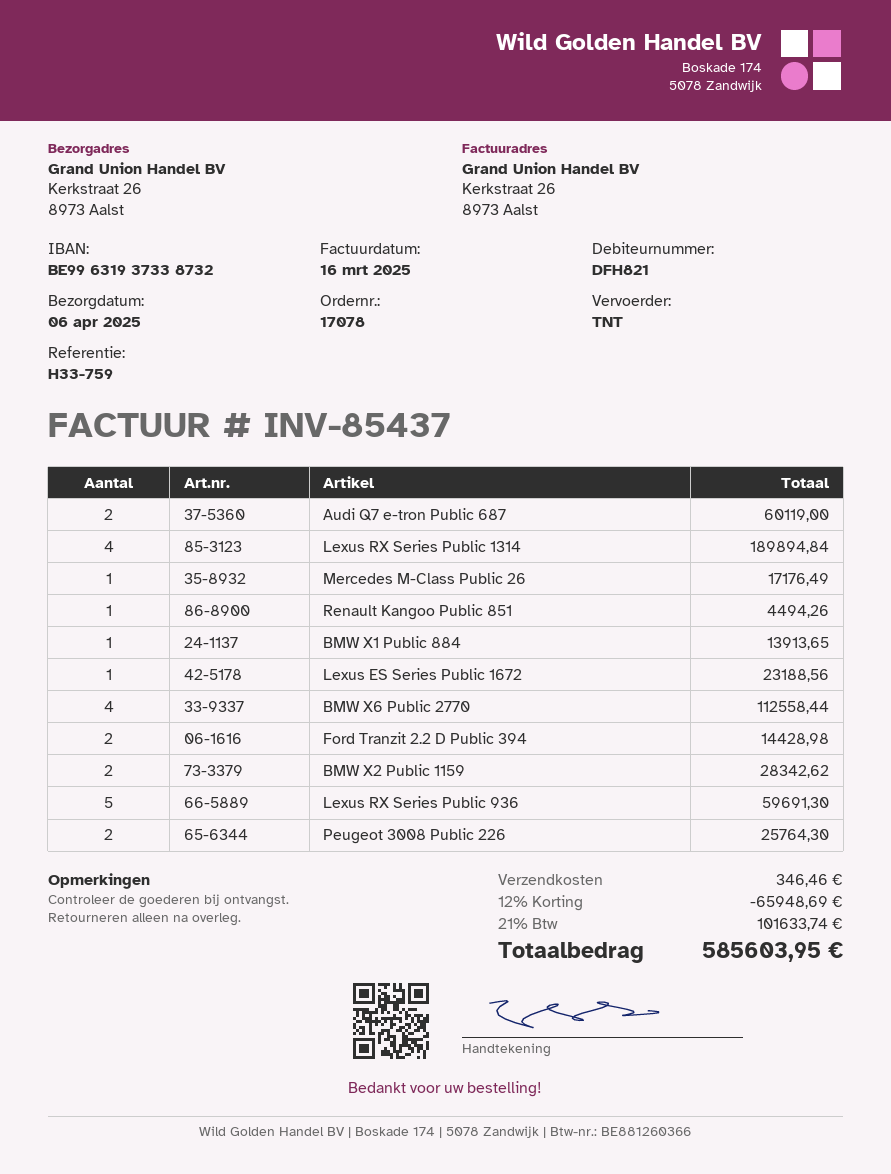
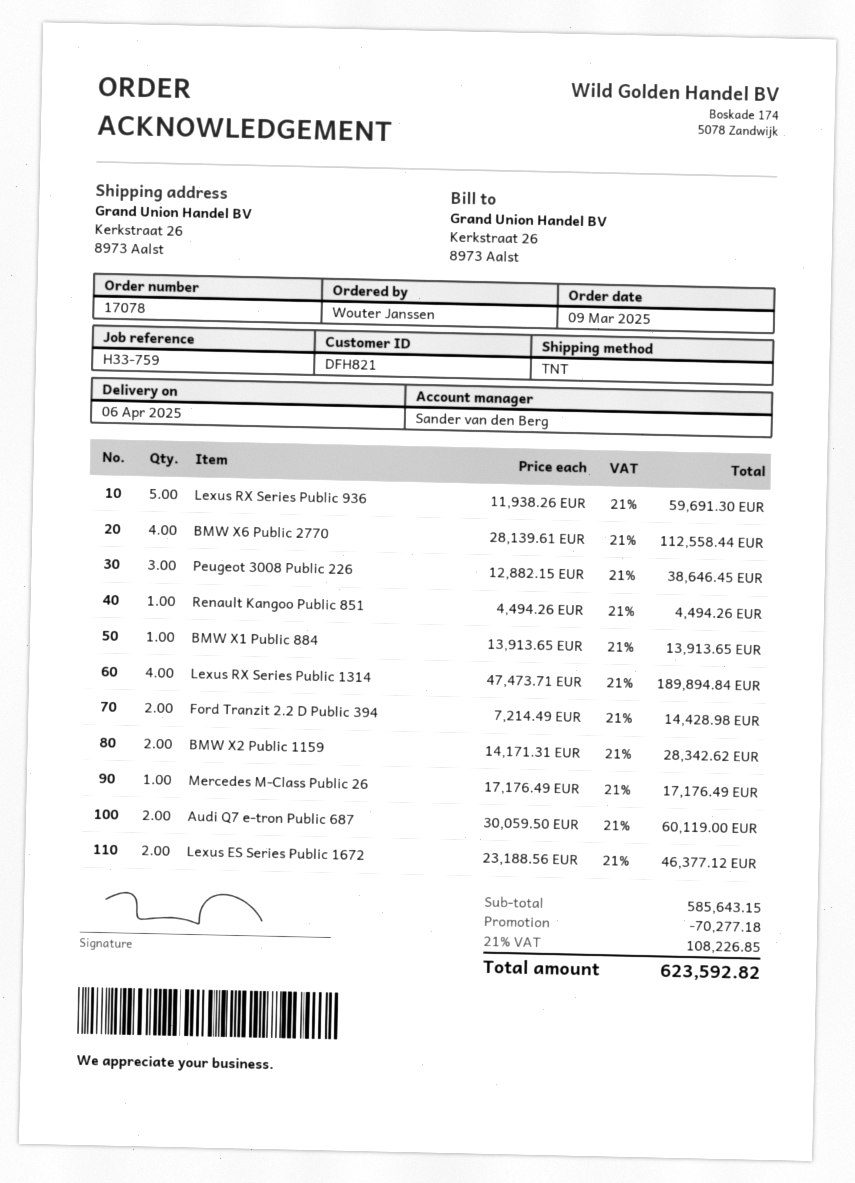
Lexus ES Series Public 1672: 1 for 23188.56 -> 2 for 46377.12
Peugeot 3008 Public 226: 2 for 25764.30 -> 3 for 38646.45
discount: 65948.69 -> 70277.18
shipping: 346.46 -> none
tax: 21% = 101633.74 -> 21% = 108226.85
total: 585603.95 -> 623592.82

